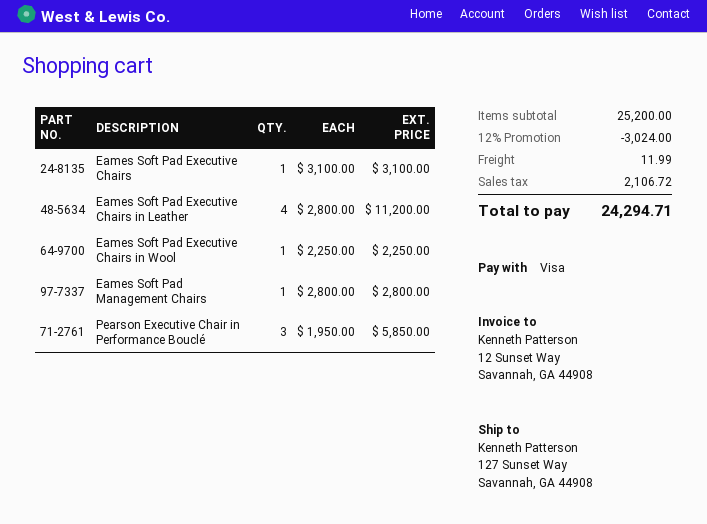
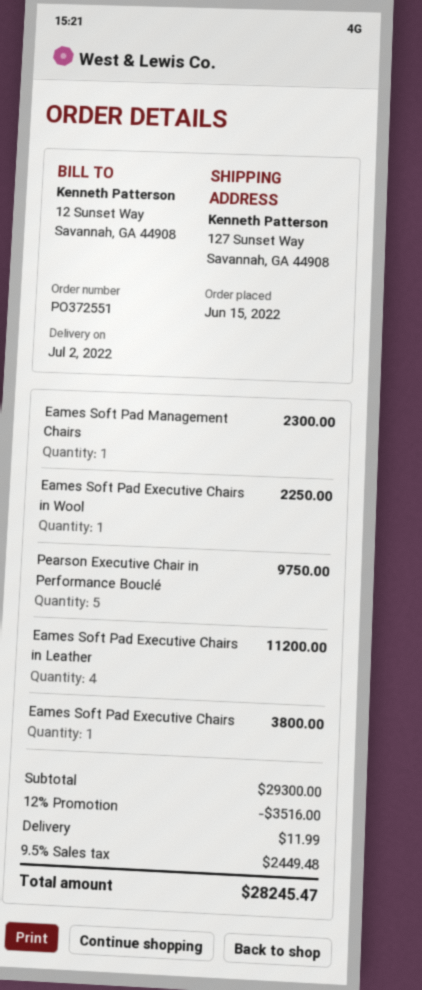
Eames Soft Pad Executive Chairs: 1 for 3100.00 -> 1 for 3800.00
Eames Soft Pad Management Chairs: 1 for 2800.00 -> 1 for 2300.00
Pearson Executive Chair in Performance Bouclé: 3 for 5850.00 -> 5 for 9750.00
subtotal: 25200.00 -> 29300.00
discount: 12% = 3024.00 -> 12% = 3516.00
tax: 2106.72 -> 2449.48
total: 24294.71 -> 28245.47

